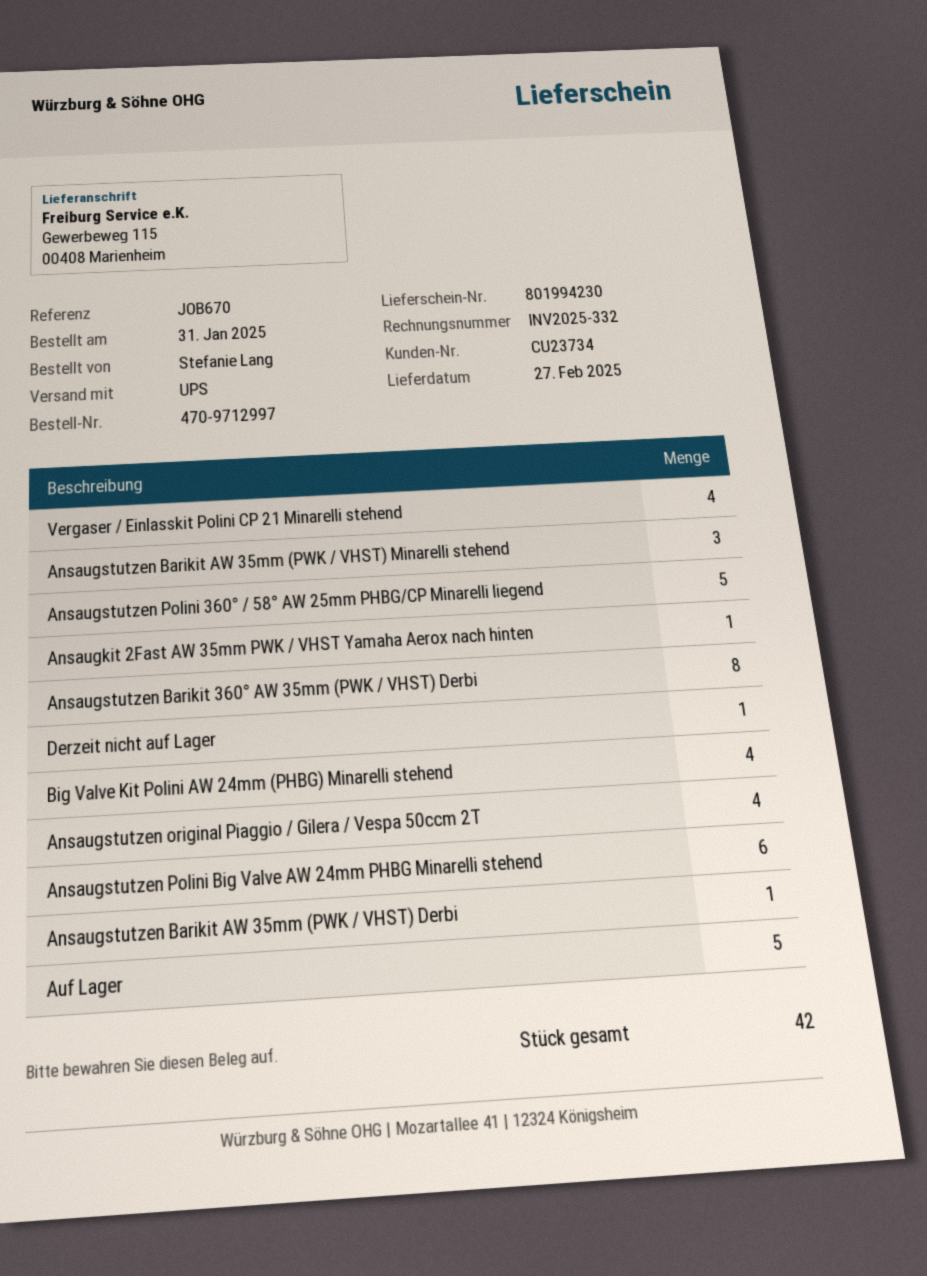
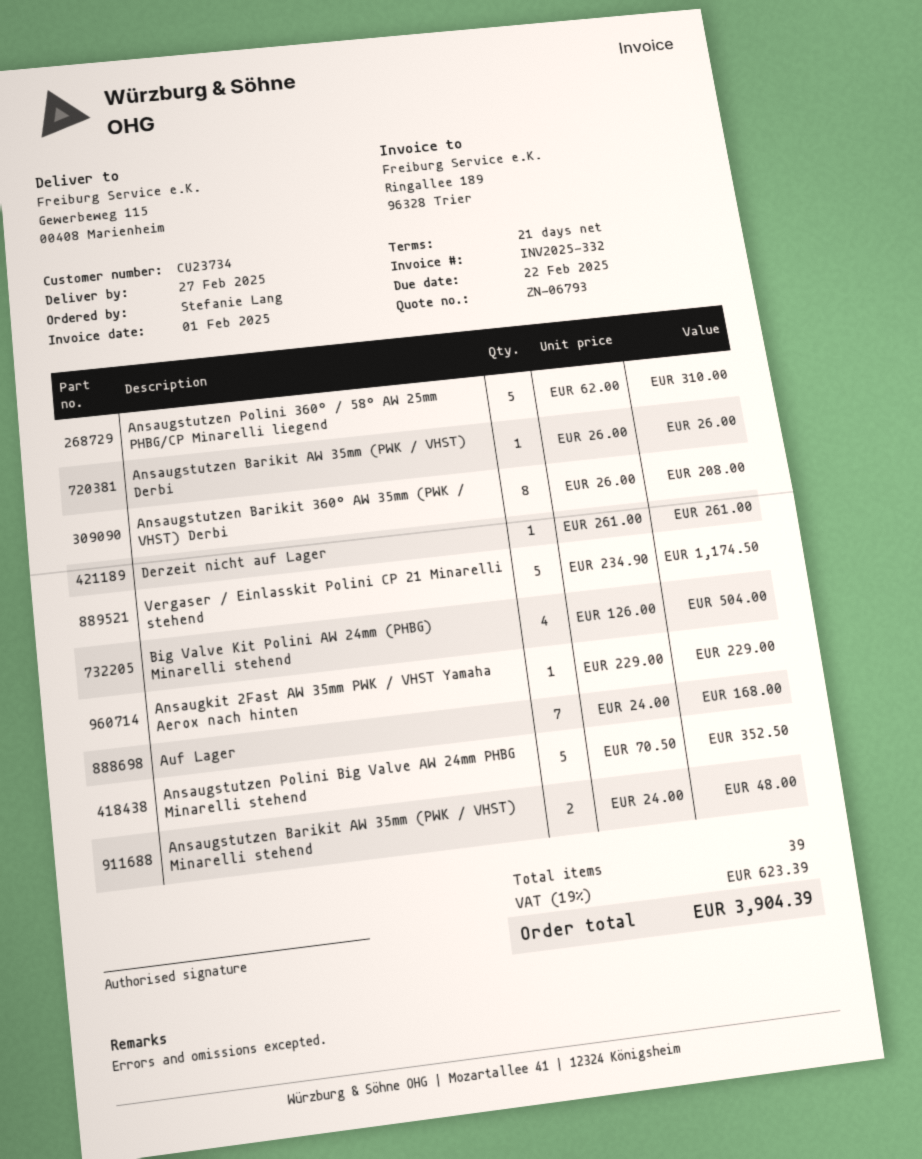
Vergaser / Einlasskit Polini CP 21 Minarelli stehend: 4 -> 5
Ansaugstutzen Barikit AW 35mm (PWK / VHST) Minarelli stehend: 3 -> 2
Ansaugstutzen original Piaggio / Gilera / Vespa 50ccm 2T: 4 -> none
Ansaugstutzen Polini Big Valve AW 24mm PHBG Minarelli stehend: 6 -> 5
Auf Lager: 5 -> 7
total quantity: 42 -> 39

